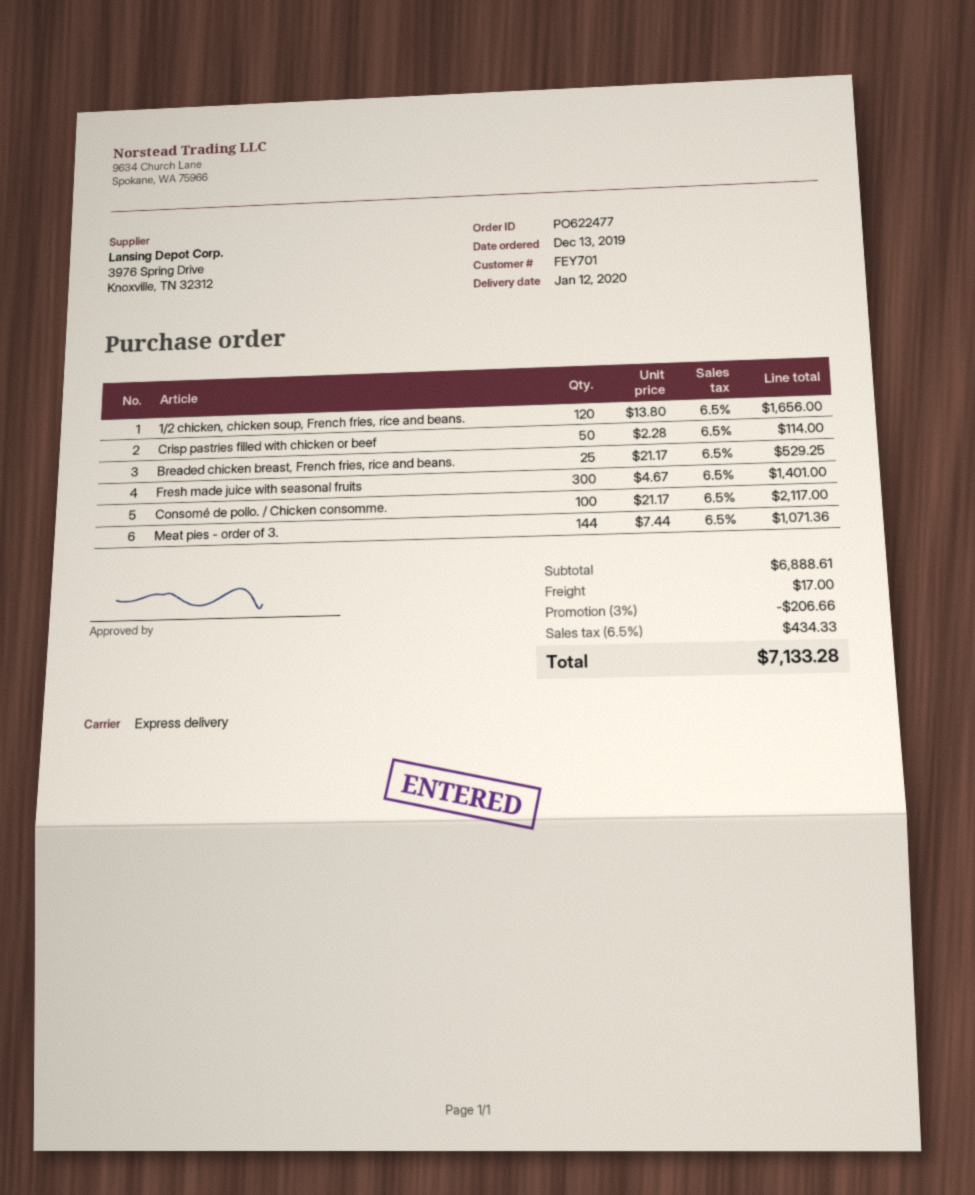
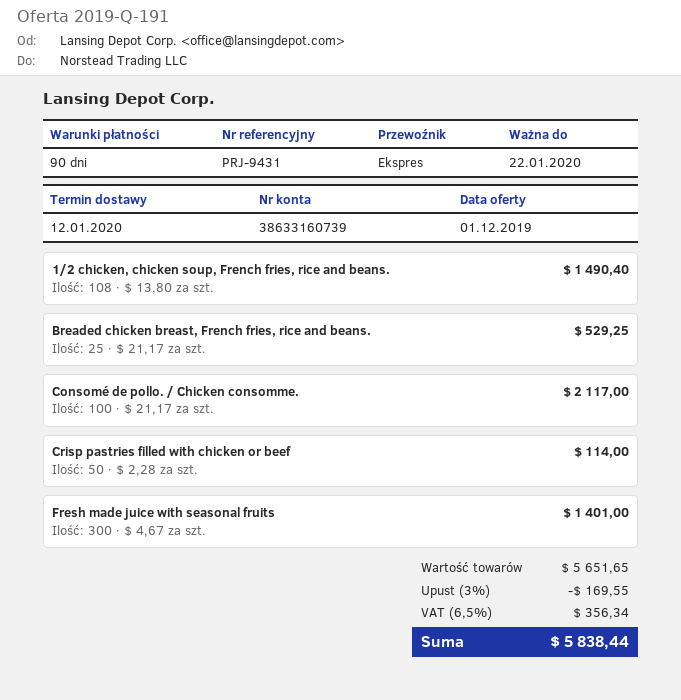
1/2 chicken, chicken soup, French fries, rice and beans.: 120 x 13.80 = 1656.00 -> 108 x 13.80 = 1490.40
Meat pies - order of 3.: 144 x 7.44 = 1071.36 -> none
subtotal: 6888.61 -> 5651.65
discount: 3% = 206.66 -> 3% = 169.55
shipping: 17.00 -> none
tax: 6.5% = 434.33 -> 6.5% = 356.34
total: 7133.28 -> 5838.44

